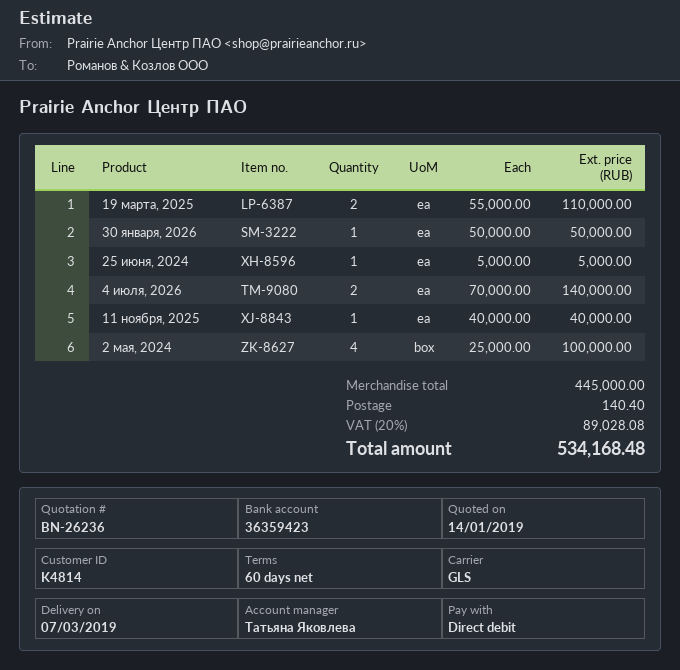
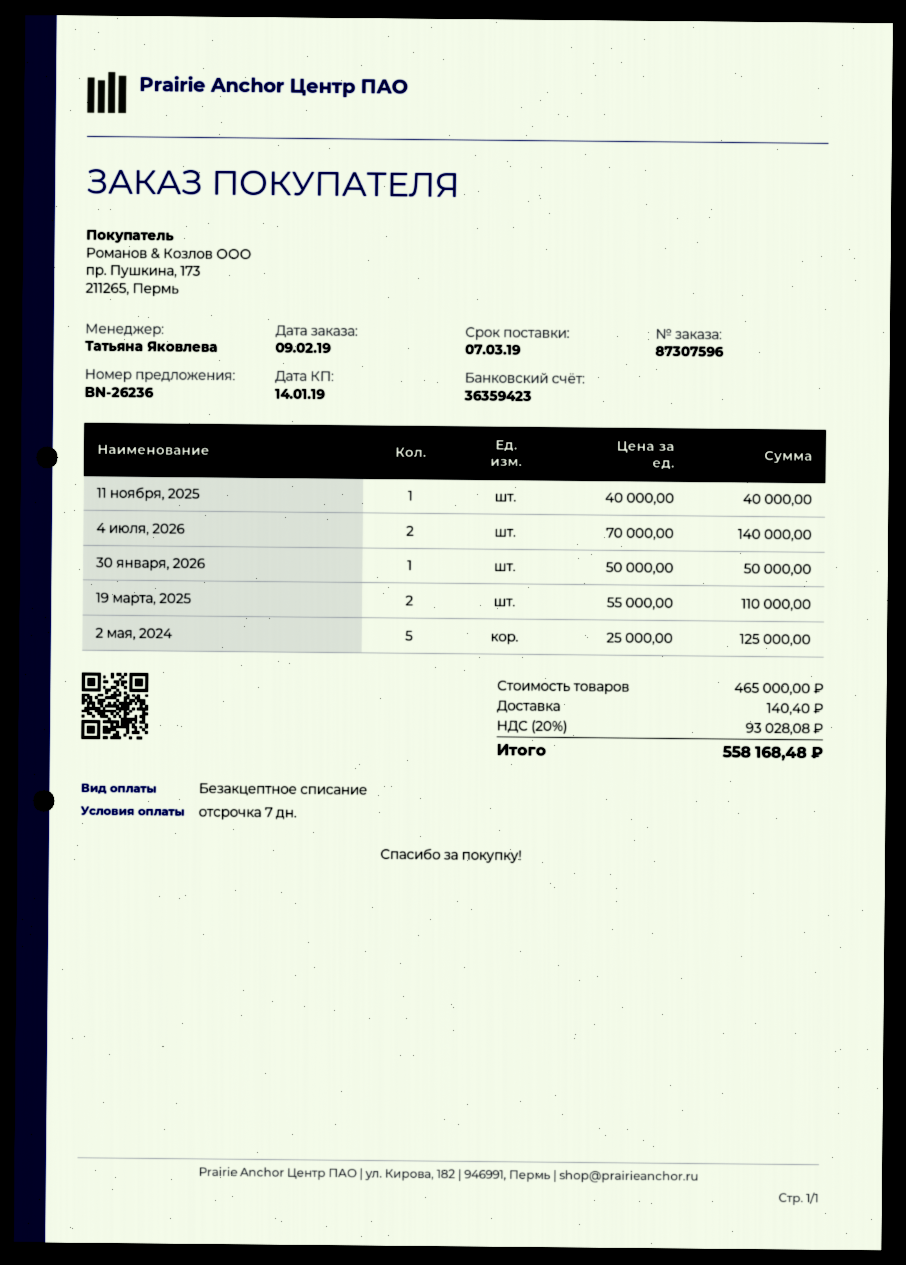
payment terms: 60 days -> 7 days
25 июня, 2024: 1 x 5000.00 = 5000.00 -> none
2 мая, 2024: 4 x 25000.00 = 100000.00 -> 5 x 25000.00 = 125000.00
subtotal: 445000.00 -> 465000.00
tax: 20% = 89028.08 -> 20% = 93028.08
total: 534168.48 -> 558168.48

